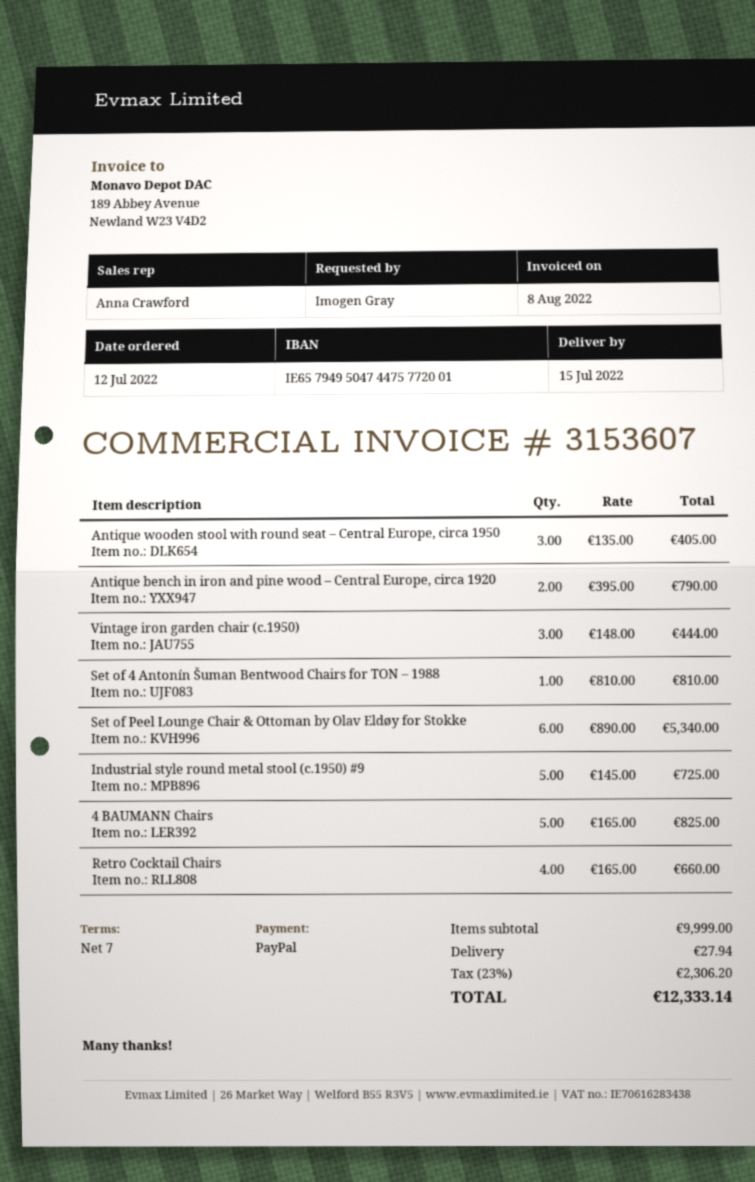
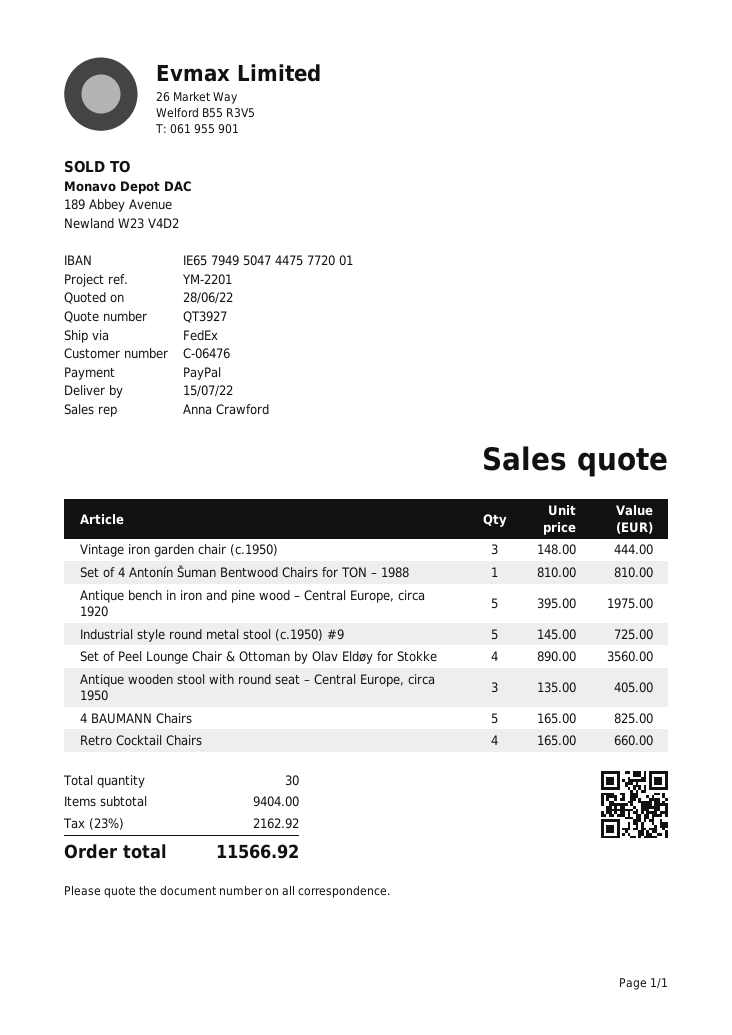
Antique bench in iron and pine wood – Central Europe, circa 1920: 2 x 395.00 = 790.00 -> 5 x 395.00 = 1975.00
Set of Peel Lounge Chair & Ottoman by Olav Eldøy for Stokke: 6 x 890.00 = 5340.00 -> 4 x 890.00 = 3560.00
subtotal: 9999.00 -> 9404.00
shipping: 27.94 -> none
tax: 23% = 2306.20 -> 23% = 2162.92
total: 12333.14 -> 11566.92

